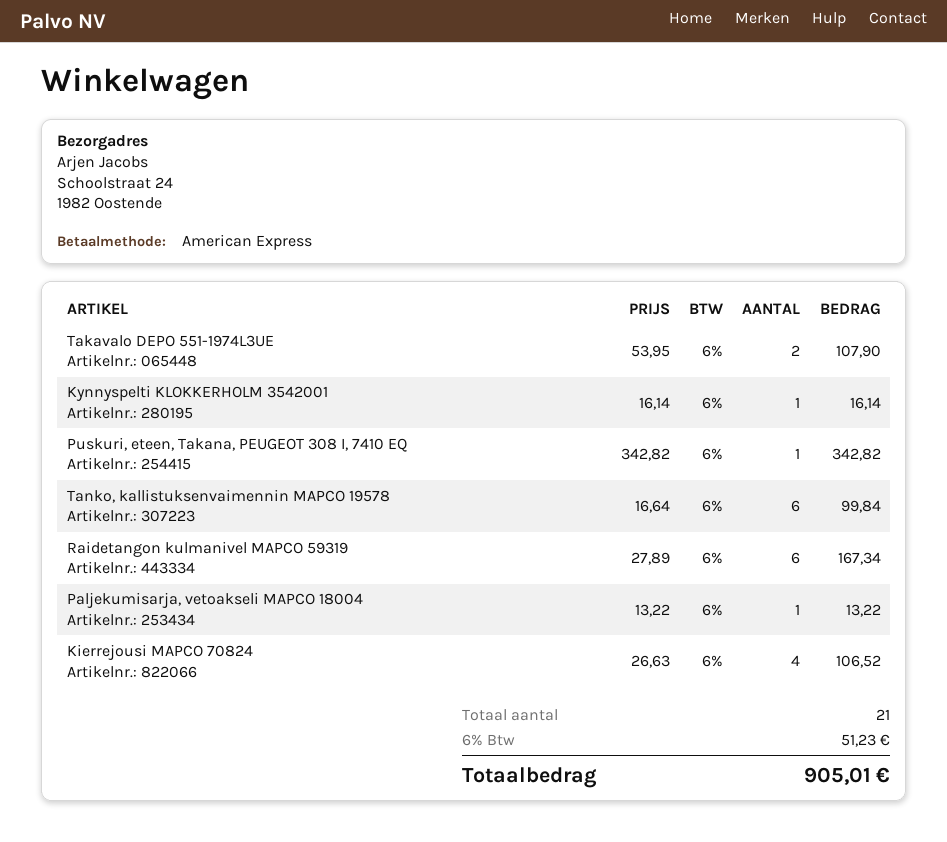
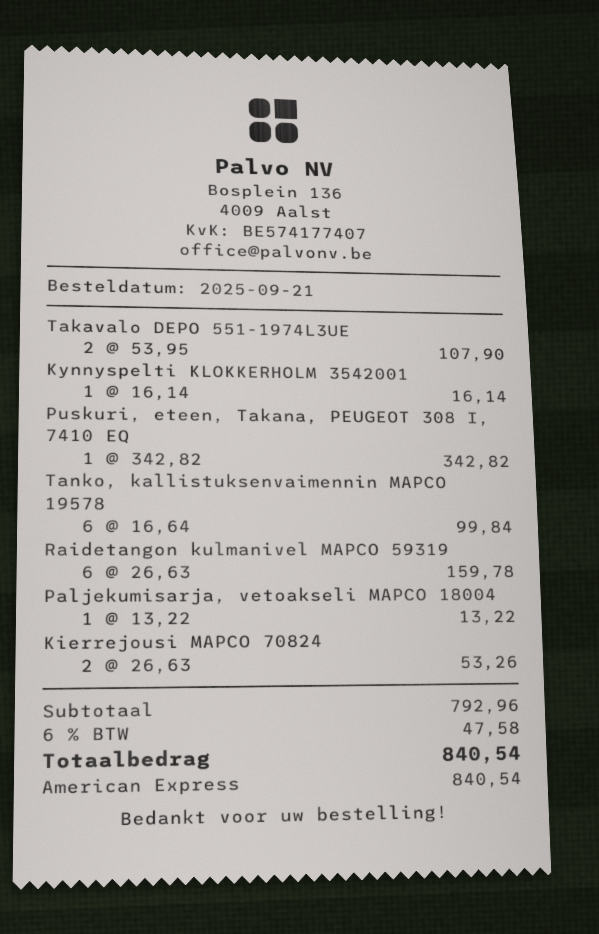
Raidetangon kulmanivel MAPCO 59319: 6 x 27.89 = 167.34 -> 6 x 26.63 = 159.78
Kierrejousi MAPCO 70824: 4 x 26.63 = 106.52 -> 2 x 26.63 = 53.26
tax: 6% = 51.23 -> 6% = 47.58
total: 905.01 -> 840.54

